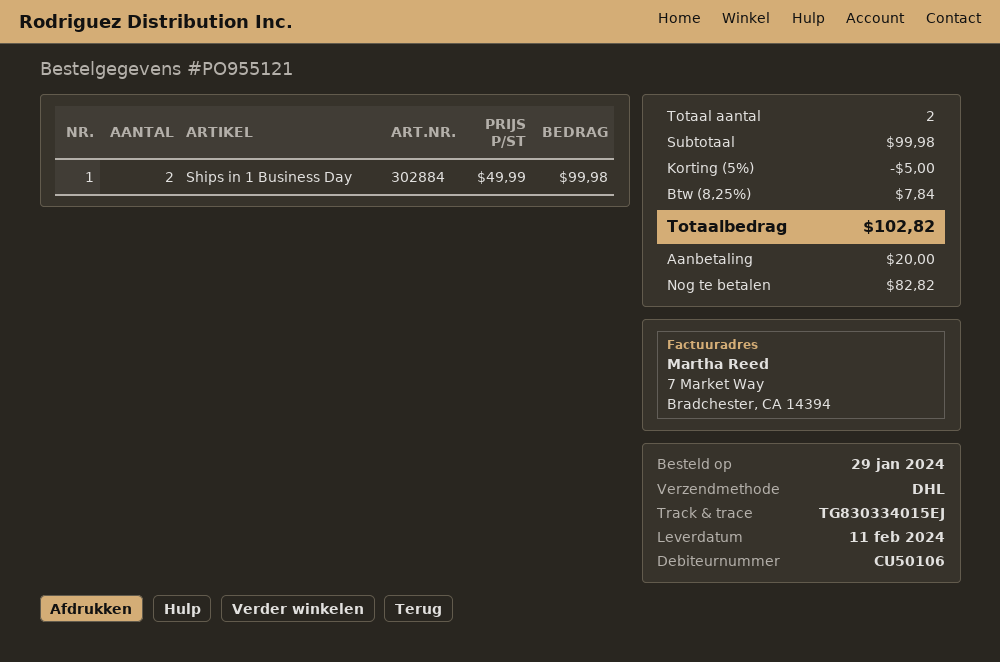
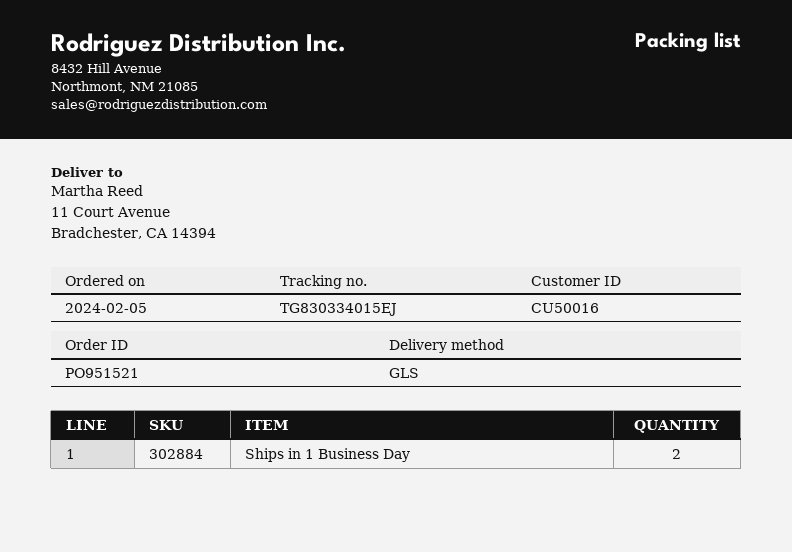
order number: PO955121 -> PO951521
order date: 2024-01-29 -> 2024-02-05
customer number: CU50106 -> CU50016
shipping method: DHL -> GLS

